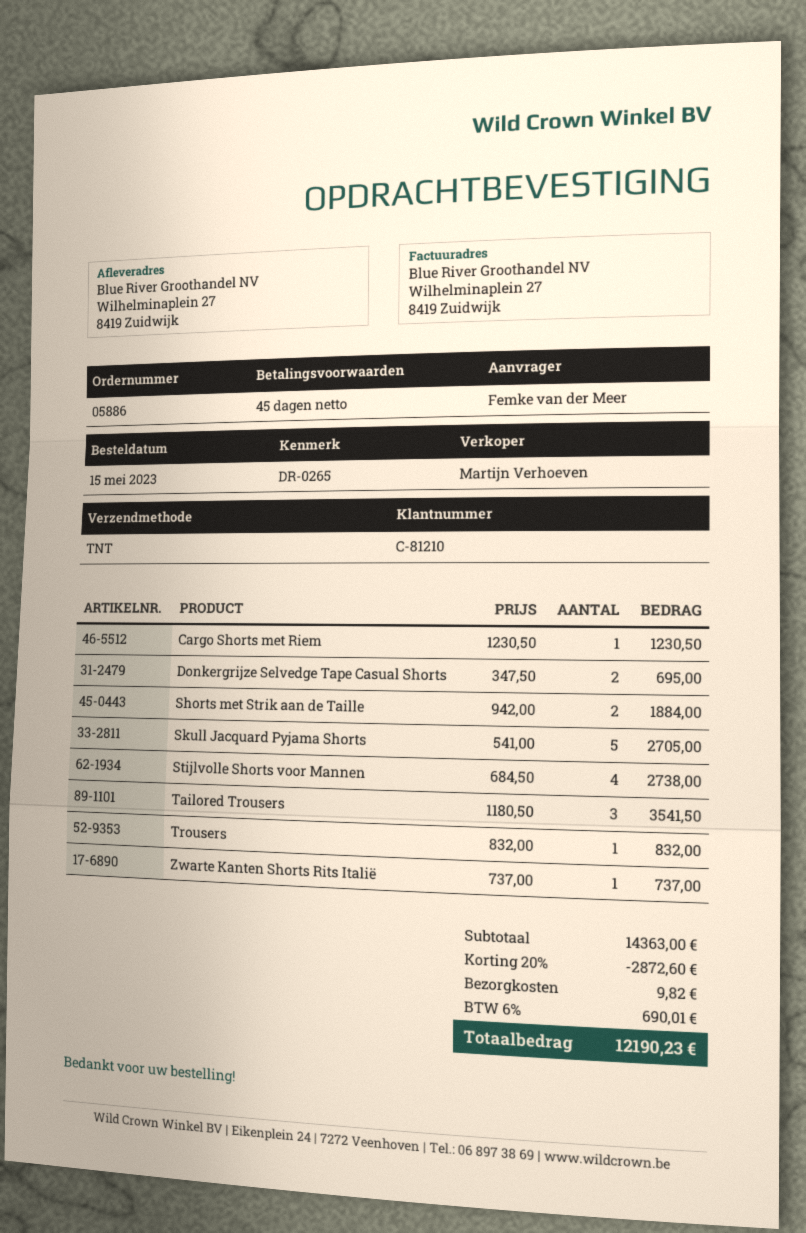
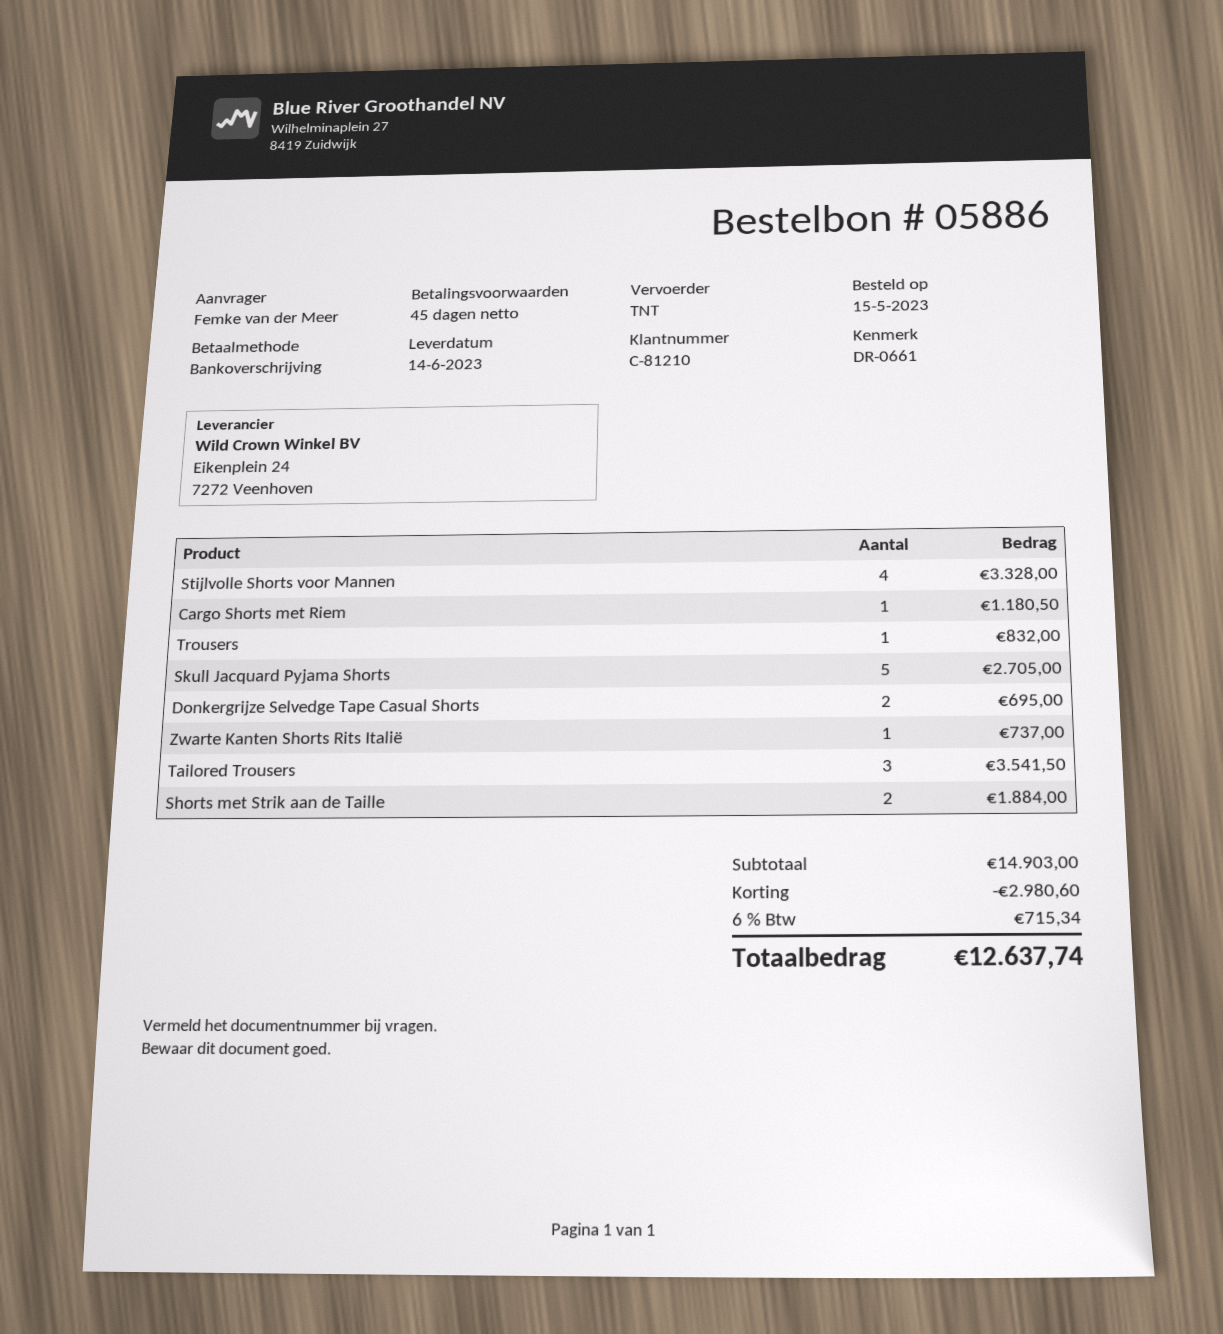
reference: DR-0265 -> DR-0661
Cargo Shorts met Riem: 1 for 1230.50 -> 1 for 1180.50
Stijlvolle Shorts voor Mannen: 4 for 2738.00 -> 4 for 3328.00
subtotal: 14363.00 -> 14903.00
discount: 2872.60 -> 2980.60
shipping: 9.82 -> none
tax: 6% = 690.01 -> 6% = 715.34
total: 12190.23 -> 12637.74

